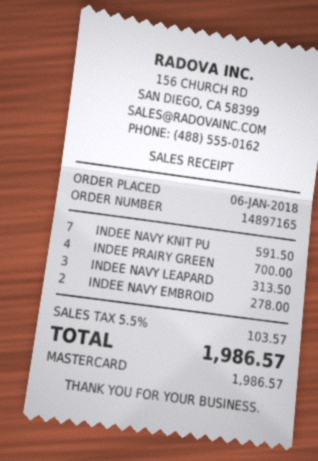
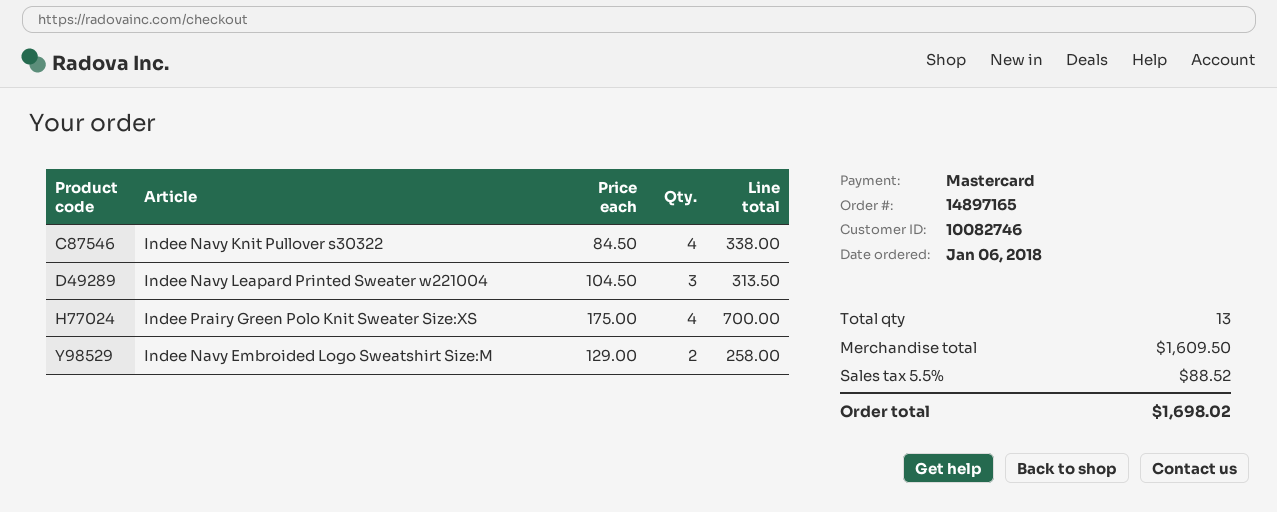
INDEE NAVY KNIT PU: 7 for 591.50 -> 4 for 338.00
INDEE NAVY EMBROID: 2 for 278.00 -> 2 for 258.00
tax: 5.5% = 103.57 -> 5.5% = 88.52
total: 1986.57 -> 1698.02

